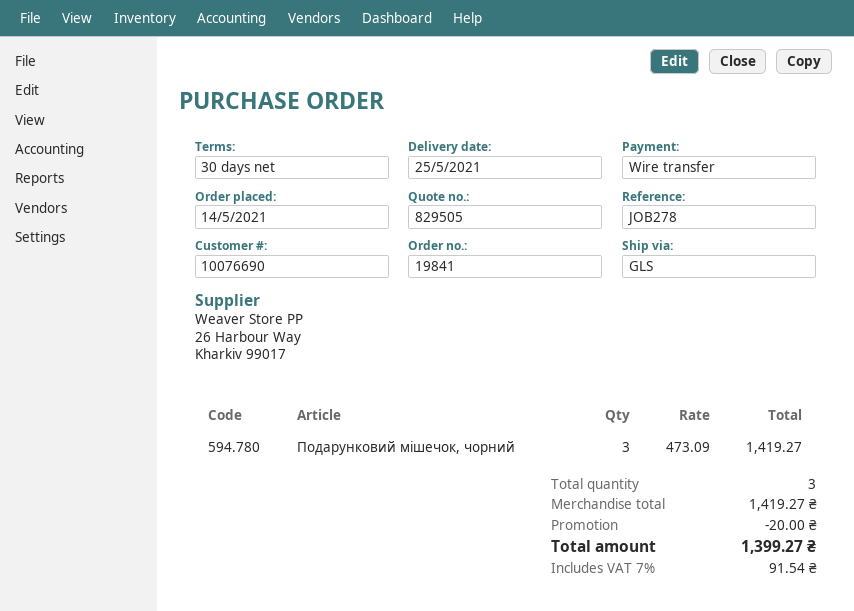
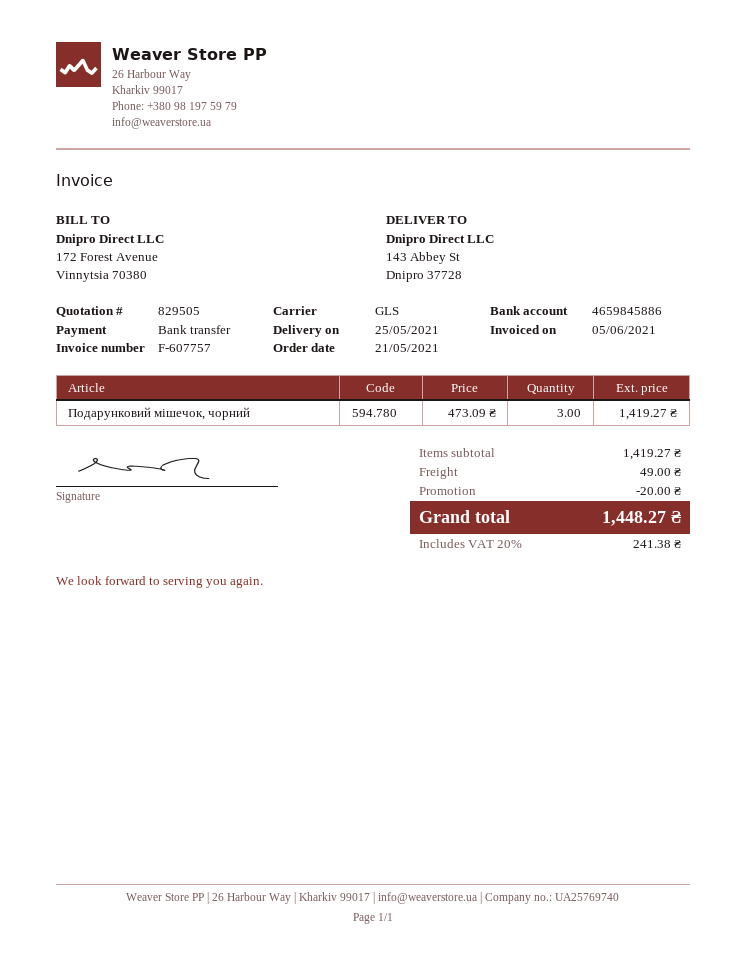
order date: 2021-05-14 -> 2021-05-21
shipping: none -> 49.00
tax: 7% = 91.54 -> 20% = 241.38
total: 1399.27 -> 1448.27

